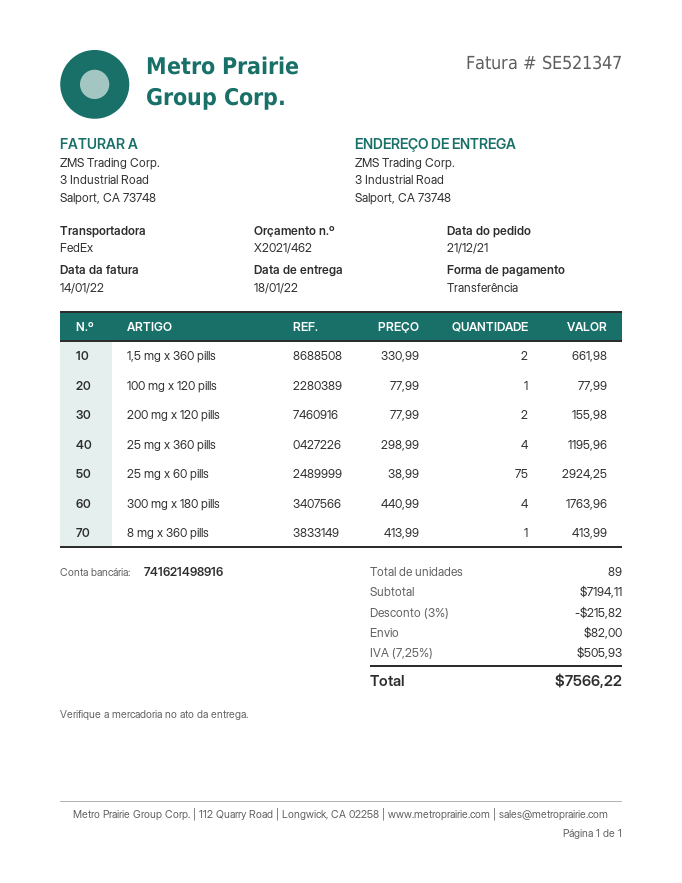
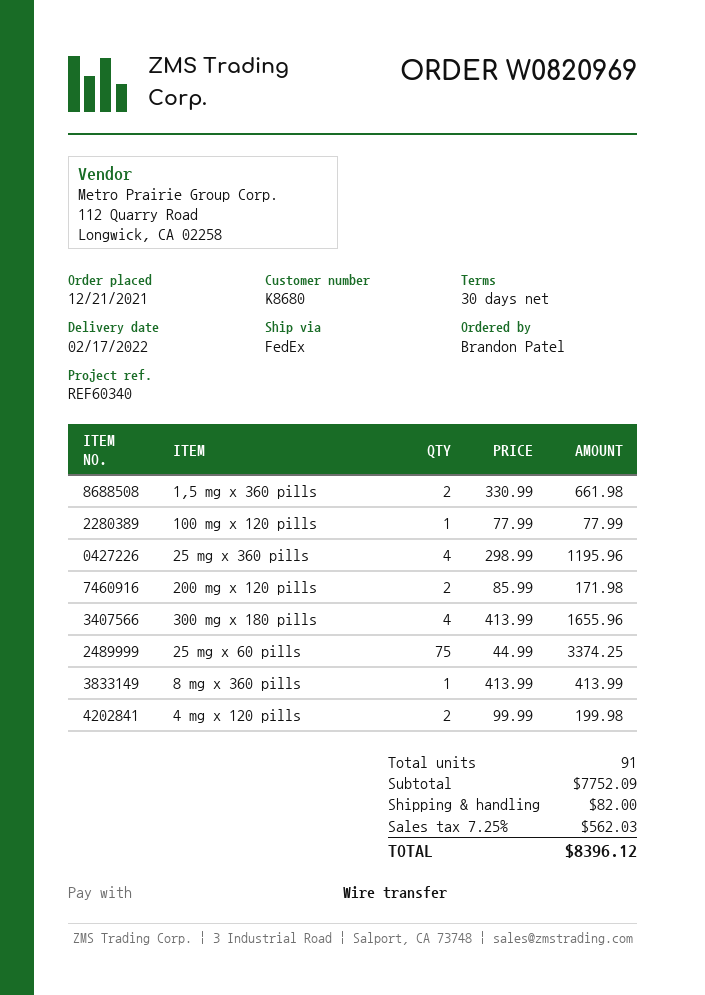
delivery date: 2022-01-18 -> 2022-02-17
200 mg x 120 pills: 2 x 77.99 = 155.98 -> 2 x 85.99 = 171.98
25 mg x 60 pills: 75 x 38.99 = 2924.25 -> 75 x 44.99 = 3374.25
300 mg x 180 pills: 4 x 440.99 = 1763.96 -> 4 x 413.99 = 1655.96
4 mg x 120 pills: none -> 2 x 99.99 = 199.98
total quantity: 89 -> 91
subtotal: 7194.11 -> 7752.09
discount: 3% = 215.82 -> none
tax: 7.25% = 505.93 -> 7.25% = 562.03
total: 7566.22 -> 8396.12

